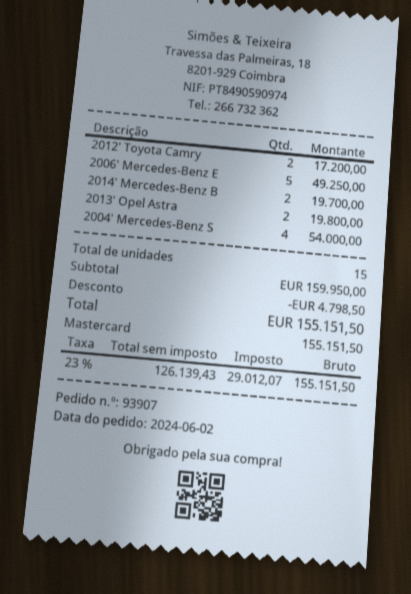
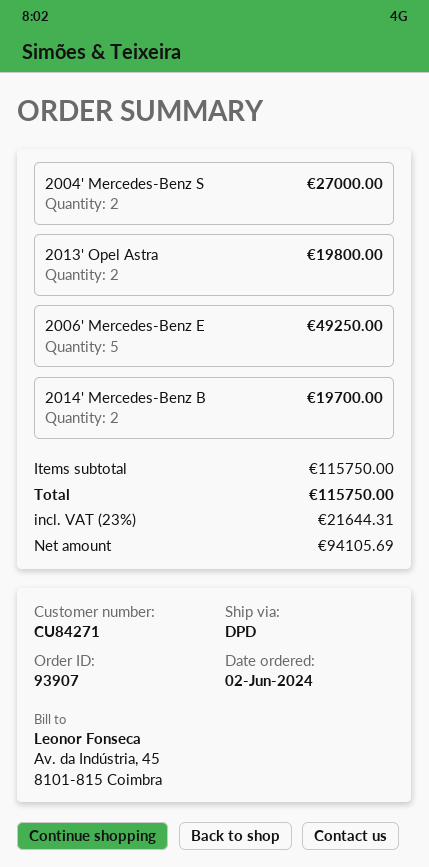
2012' Toyota Camry: 2 for 17200.00 -> none
2004' Mercedes-Benz S: 4 for 54000.00 -> 2 for 27000.00
subtotal: 159950.00 -> 115750.00
discount: 4798.50 -> none
net: 126139.43 -> 94105.69
tax: 23% = 29012.07 -> 23% = 21644.31
total: 155151.50 -> 115750.00

